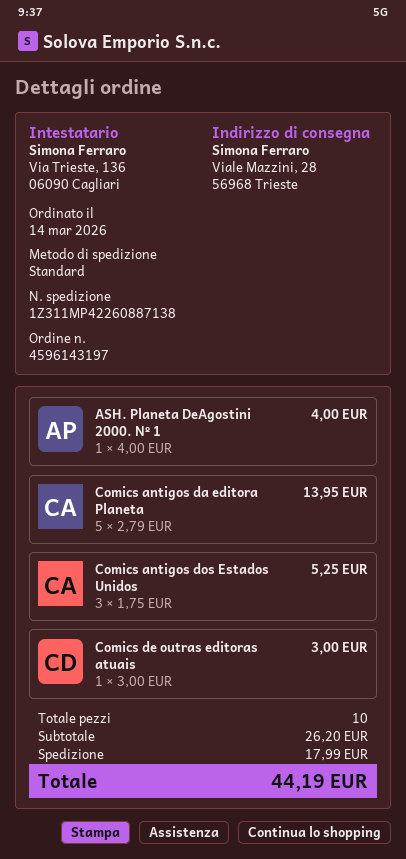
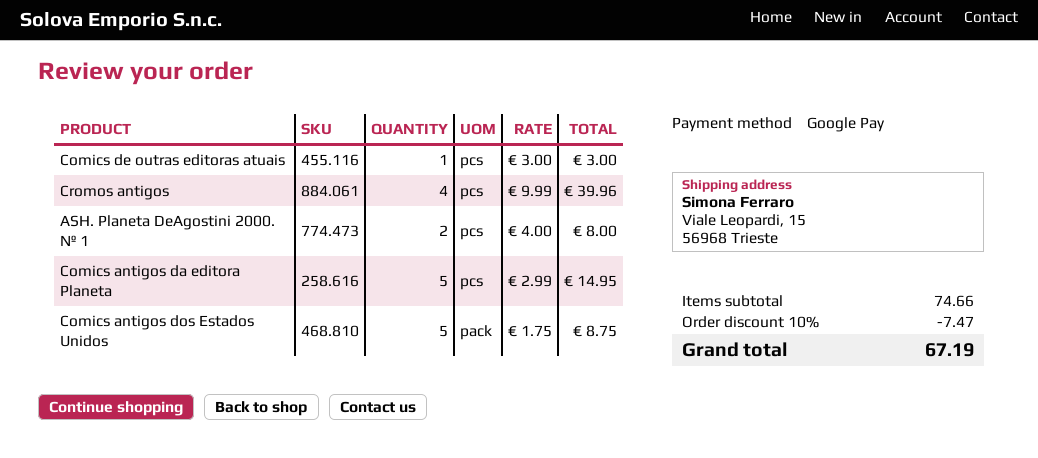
ship to: Viale Mazzini, 28, 56968 Trieste -> Viale Leopardi, 15, 56968 Trieste
ASH. Planeta DeAgostini 2000. Nº 1: 1 x 4.00 = 4.00 -> 2 x 4.00 = 8.00
Comics antigos da editora Planeta: 5 x 2.79 = 13.95 -> 5 x 2.99 = 14.95
Comics antigos dos Estados Unidos: 3 x 1.75 = 5.25 -> 5 x 1.75 = 8.75
Cromos antigos: none -> 4 x 9.99 = 39.96
subtotal: 26.20 -> 74.66
discount: none -> 10% = 7.47
shipping: 17.99 -> none
total: 44.19 -> 67.19

